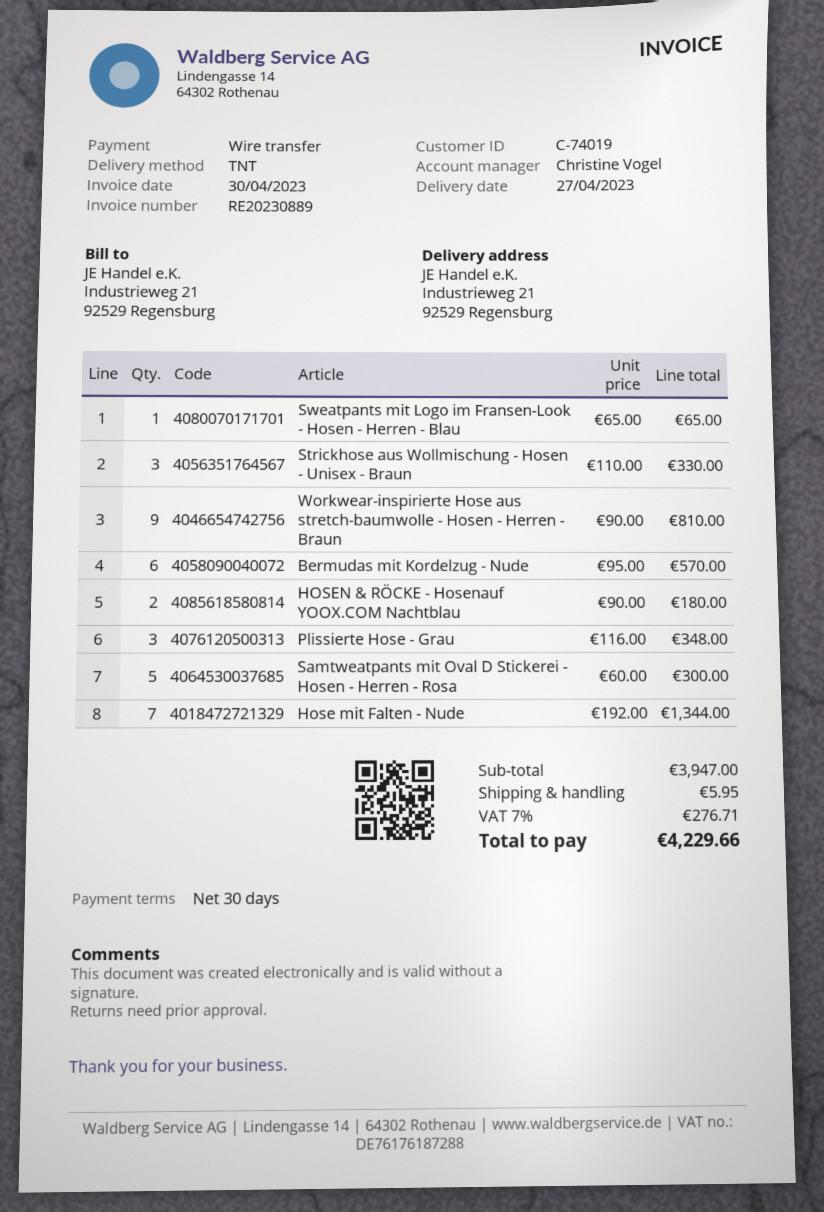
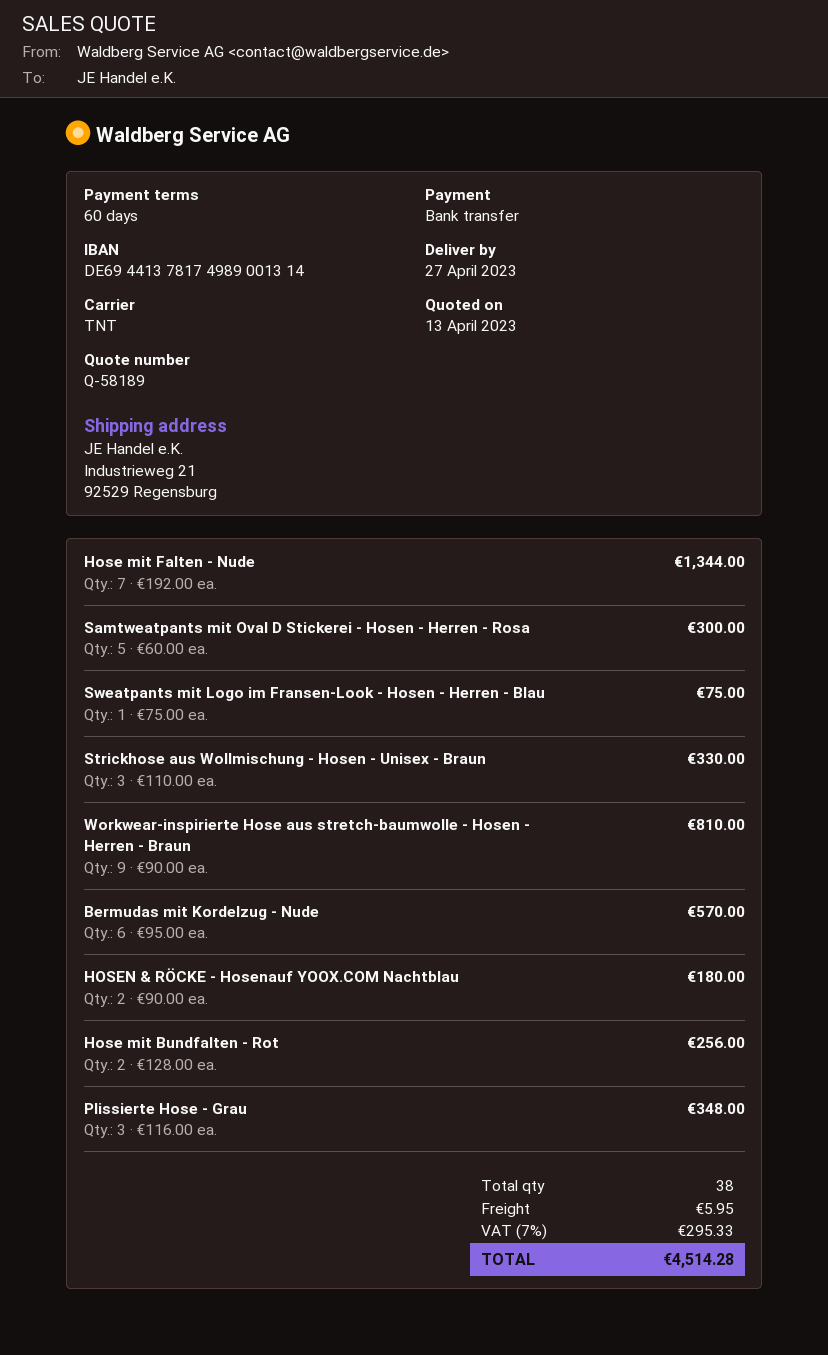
payment terms: 30 days -> 60 days
Sweatpants mit Logo im Fransen-Look - Hosen - Herren - Blau: 1 x 65.00 = 65.00 -> 1 x 75.00 = 75.00
Hose mit Bundfalten - Rot: none -> 2 x 128.00 = 256.00
tax: 7% = 276.71 -> 7% = 295.33
total: 4229.66 -> 4514.28

